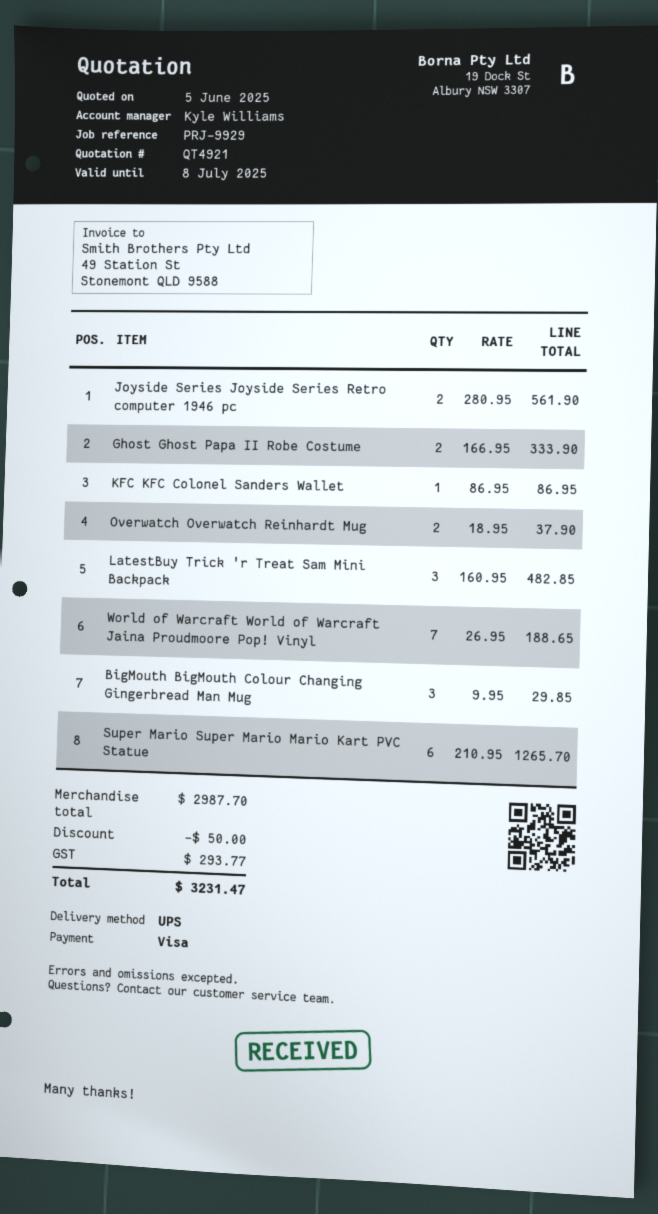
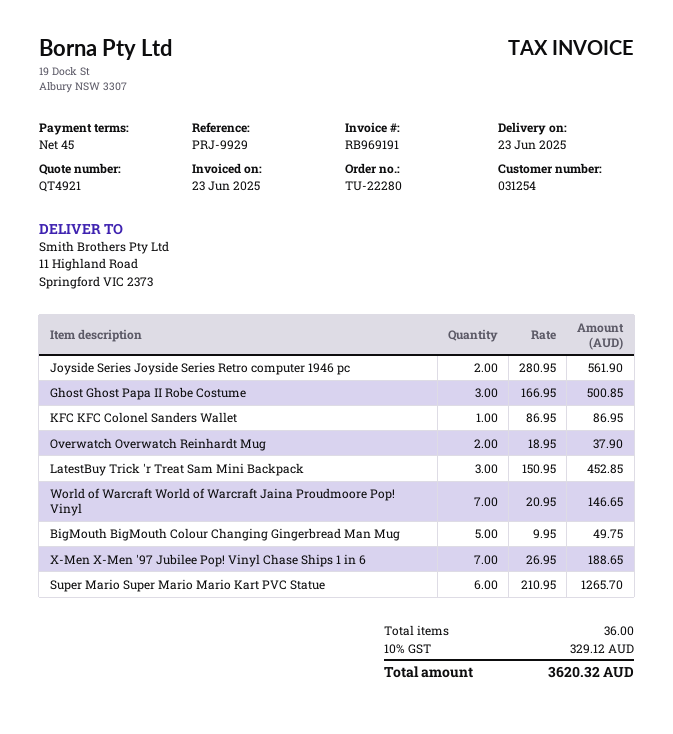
Ghost Ghost Papa II Robe Costume: 2 x 166.95 = 333.90 -> 3 x 166.95 = 500.85
LatestBuy Trick 'r Treat Sam Mini Backpack: 3 x 160.95 = 482.85 -> 3 x 150.95 = 452.85
World of Warcraft World of Warcraft Jaina Proudmoore Pop! Vinyl: 7 x 26.95 = 188.65 -> 7 x 20.95 = 146.65
BigMouth BigMouth Colour Changing Gingerbread Man Mug: 3 x 9.95 = 29.85 -> 5 x 9.95 = 49.75
X-Men X-Men '97 Jubilee Pop! Vinyl Chase Ships 1 in 6: none -> 7 x 26.95 = 188.65
discount: 50.00 -> none
tax: 293.77 -> 329.12
total: 3231.47 -> 3620.32

